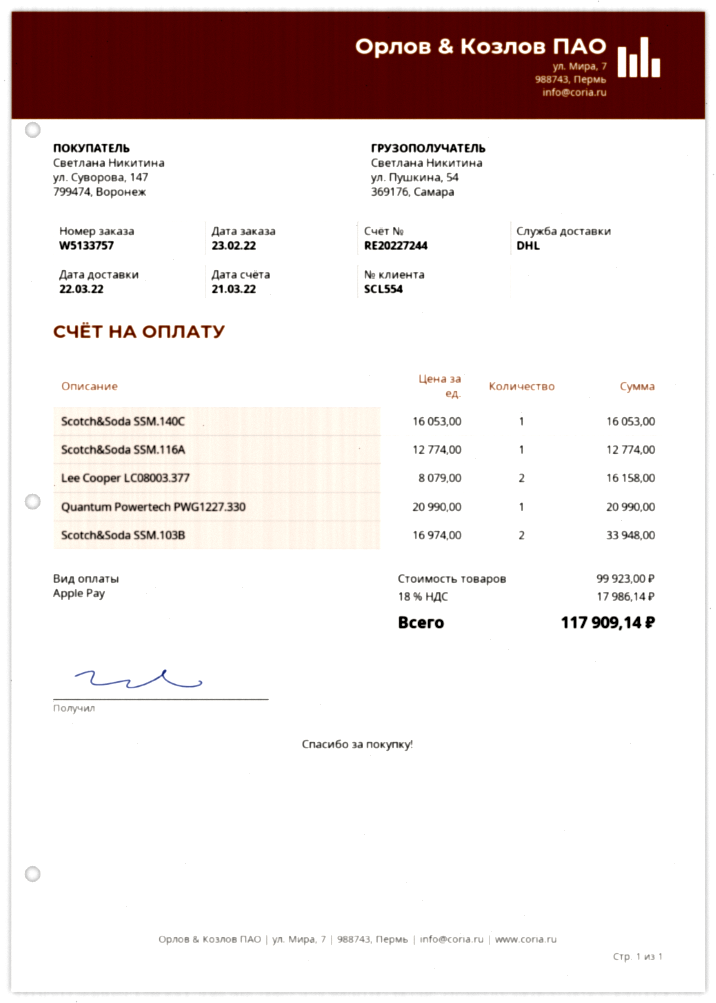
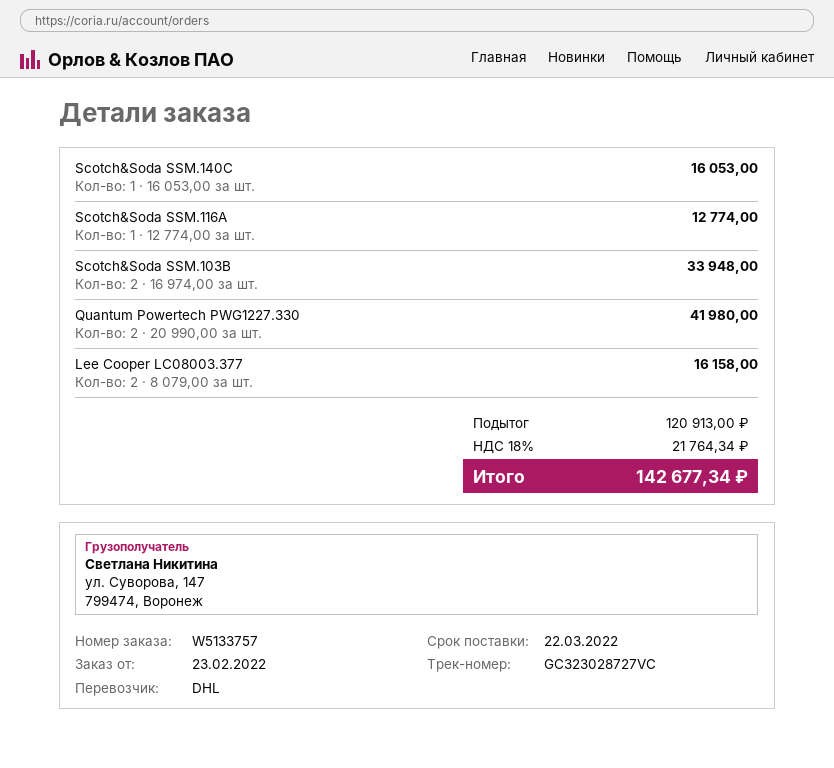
ship to: ул. Пушкина, 54, 369176, Самара -> ул. Суворова, 147, 799474, Воронеж
Quantum Powertech PWG1227.330: 1 x 20990.00 = 20990.00 -> 2 x 20990.00 = 41980.00
subtotal: 99923.00 -> 120913.00
tax: 18% = 17986.14 -> 18% = 21764.34
total: 117909.14 -> 142677.34

